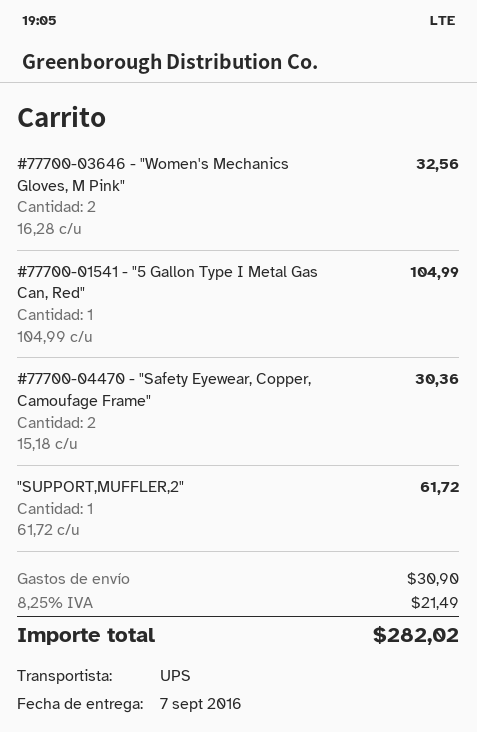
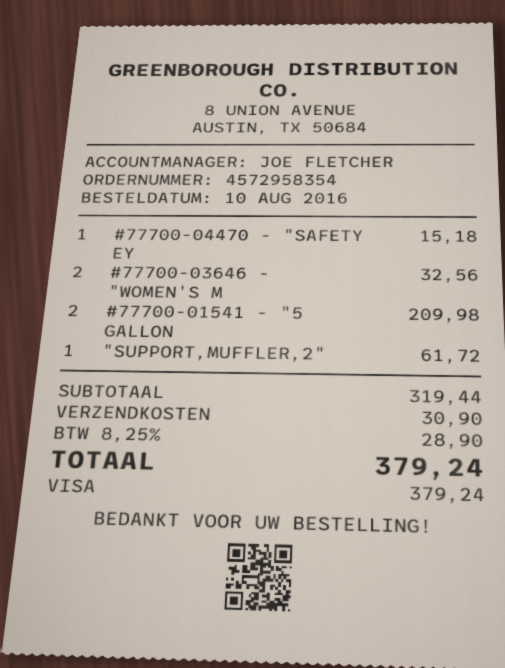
#77700-01541 - "5 Gallon Type I Metal Gas Can, Red": 1 for 104.99 -> 2 for 209.98
#77700-04470 - "Safety Eyewear, Copper, Camoufage Frame": 2 for 30.36 -> 1 for 15.18
tax: 8.25% = 21.49 -> 8.25% = 28.90
total: 282.02 -> 379.24

